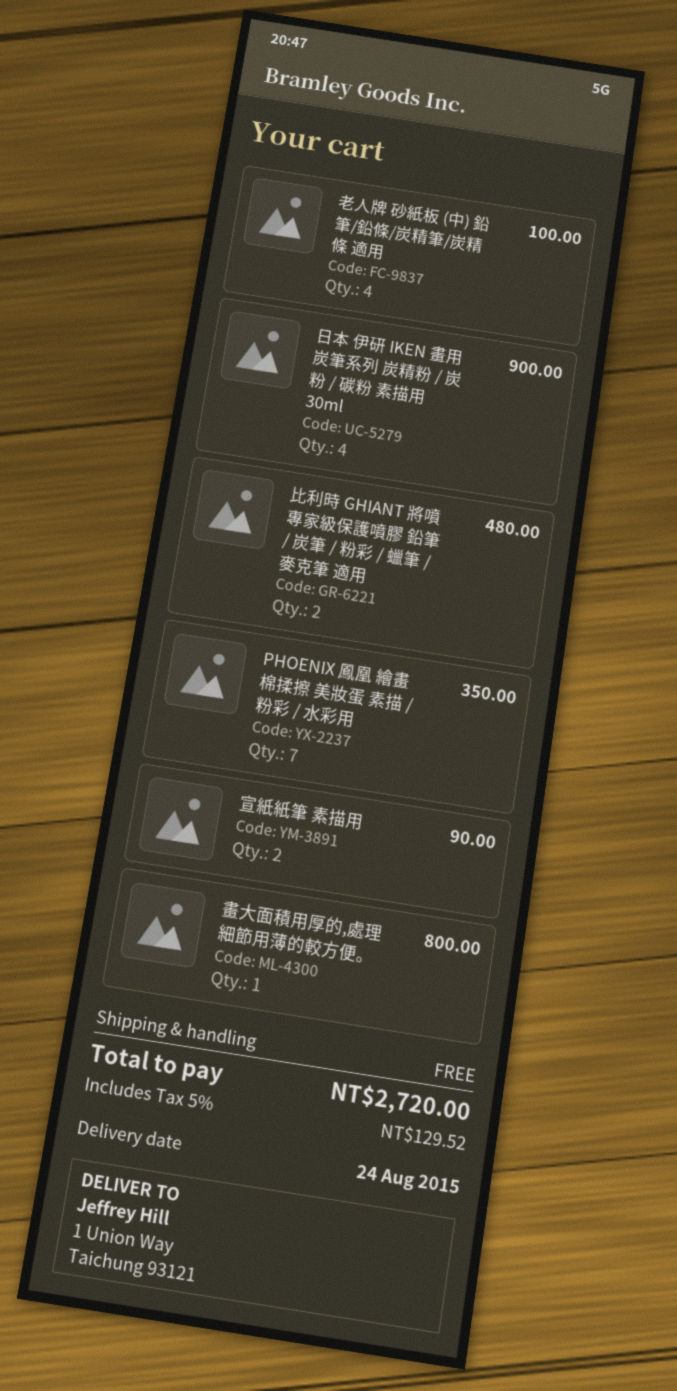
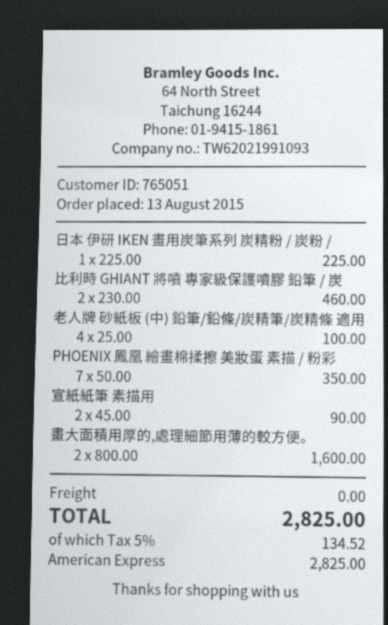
日本 伊研 IKEN 畫用炭筆系列 炭精粉 / 炭粉 / 碳粉 素描用 30ml: 4 for 900.00 -> 1 for 225.00
比利時 GHIANT 將噴 專家級保護噴膠 鉛筆 / 炭筆 / 粉彩 / 蠟筆 / 麥克筆 適用: 2 for 480.00 -> 2 for 460.00
畫大面積用厚的,處理細節用薄的較方便。: 1 for 800.00 -> 2 for 1600.00
tax: 5% = 129.52 -> 5% = 134.52
total: 2720.00 -> 2825.00

